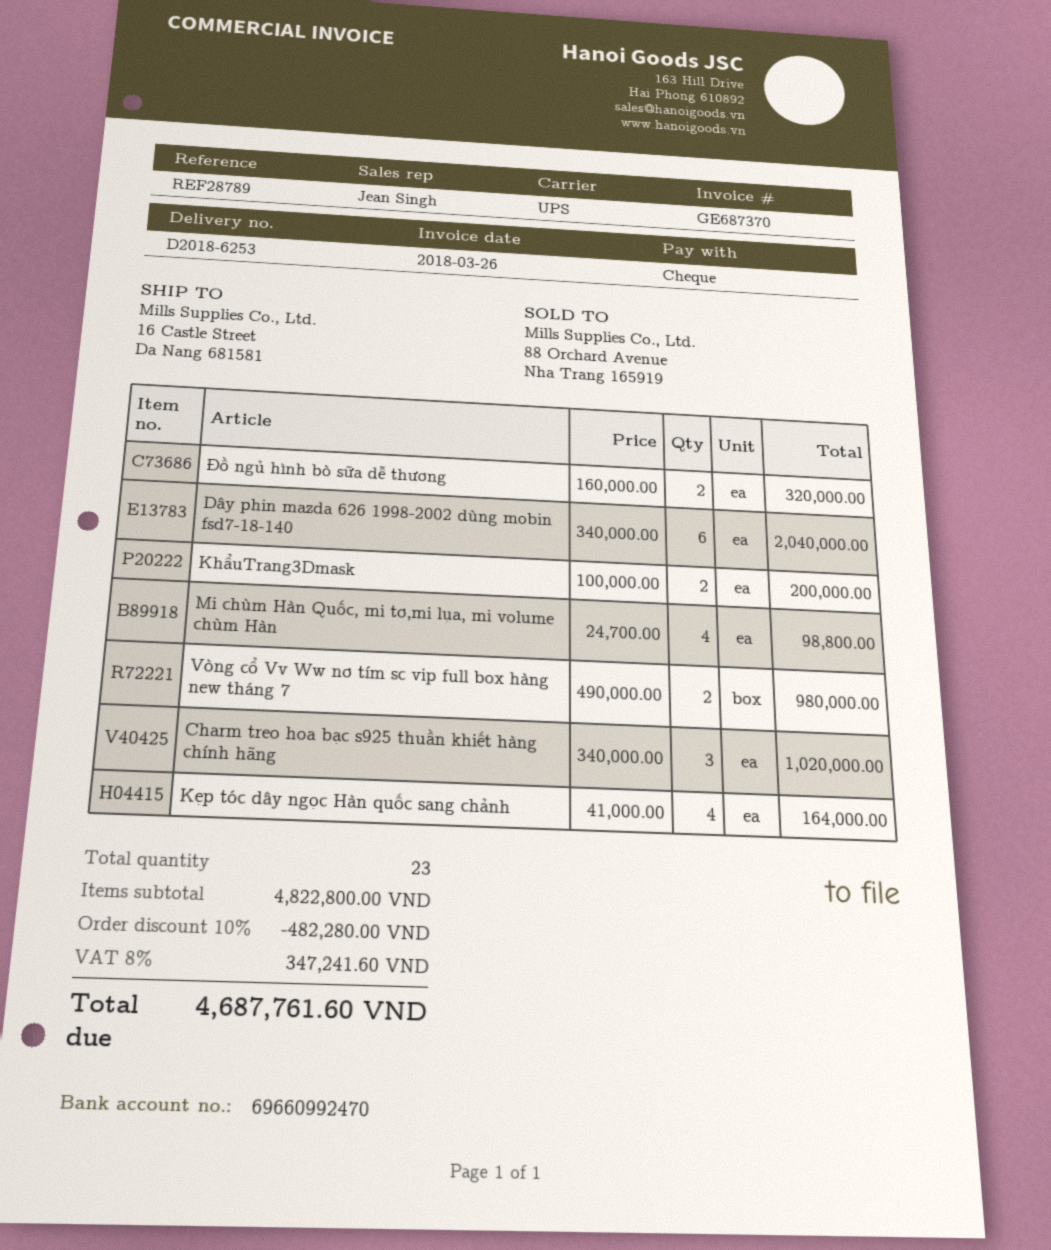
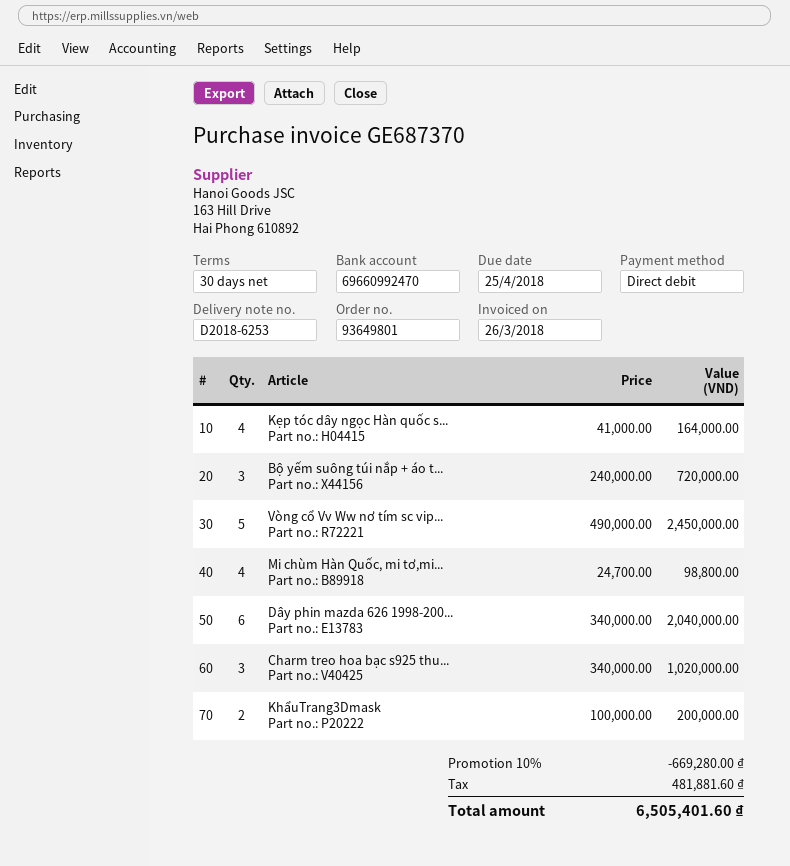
payment method: cheque -> direct debit
Đồ ngủ hình bò sữa dễ thương: 2 x 160000.00 = 320000.00 -> none
Vòng cổ Vv Ww nơ tím sc vip full box hàng new tháng 7: 2 x 490000.00 = 980000.00 -> 5 x 490000.00 = 2450000.00
Bộ yếm suông túi nắp + áo t...: none -> 3 x 240000.00 = 720000.00
discount: 10% = 482280.00 -> 10% = 669280.00
tax: 347241.60 -> 481881.60
total: 4687761.60 -> 6505401.60

